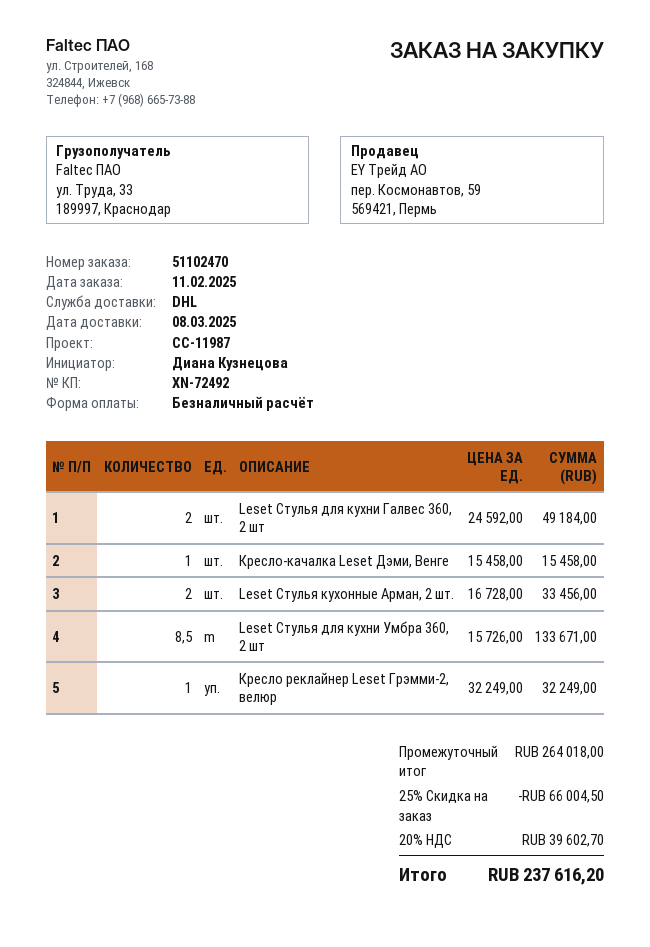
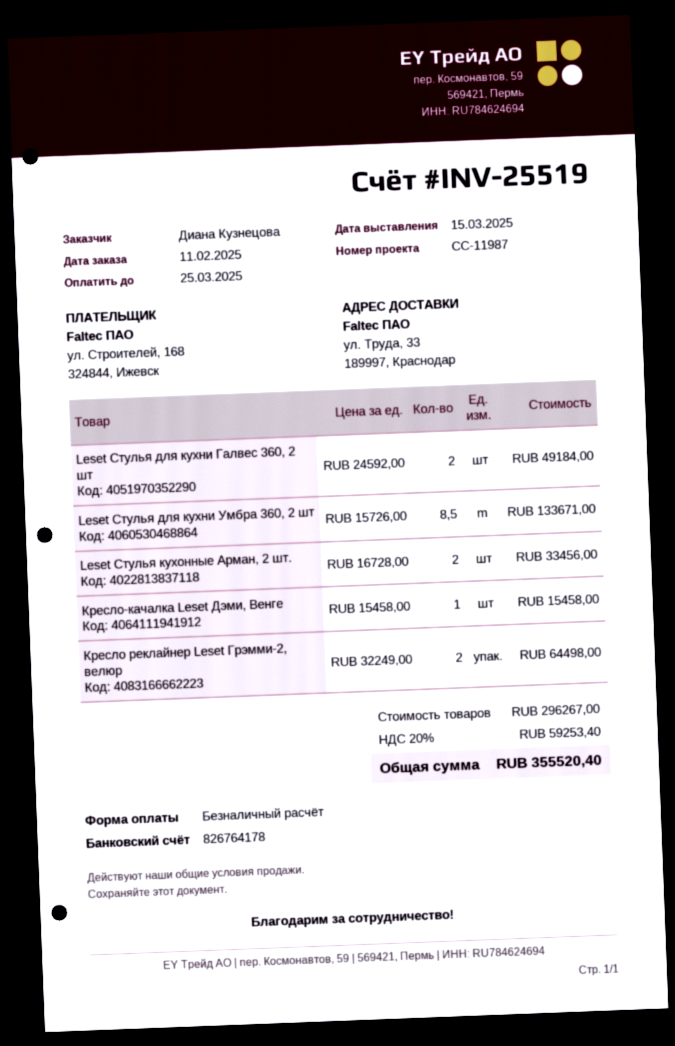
Кресло реклайнер Leset Грэмми-2, велюр: 1 x 32249.00 = 32249.00 -> 2 x 32249.00 = 64498.00
subtotal: 264018.00 -> 296267.00
discount: 25% = 66004.50 -> none
tax: 20% = 39602.70 -> 20% = 59253.40
total: 237616.20 -> 355520.40

